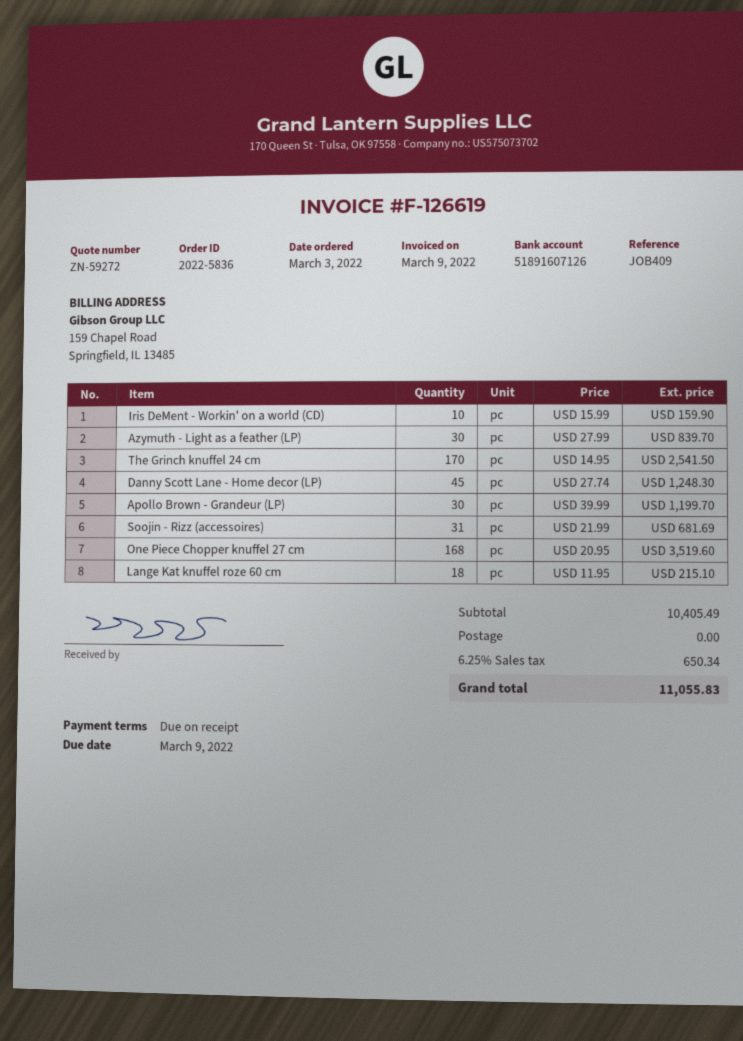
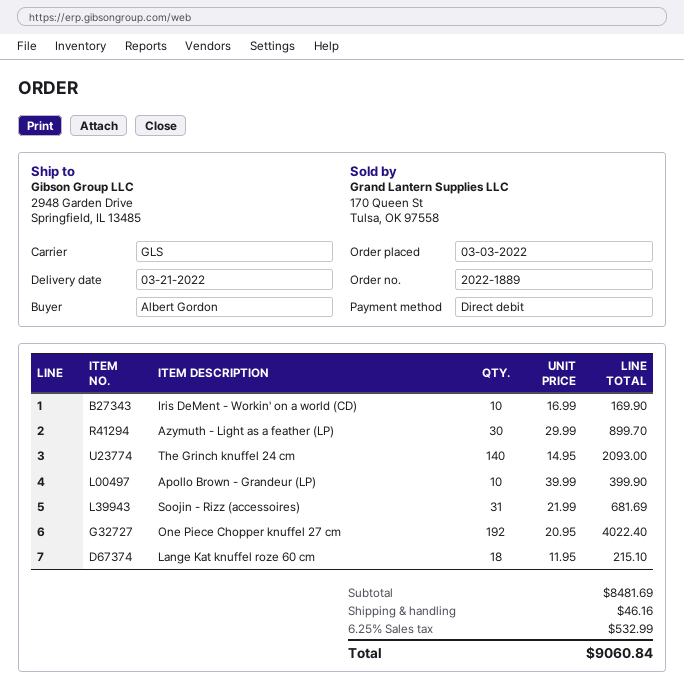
order number: 2022-5836 -> 2022-1889
Iris DeMent - Workin' on a world (CD): 10 x 15.99 = 159.90 -> 10 x 16.99 = 169.90
Azymuth - Light as a feather (LP): 30 x 27.99 = 839.70 -> 30 x 29.99 = 899.70
The Grinch knuffel 24 cm: 170 x 14.95 = 2541.50 -> 140 x 14.95 = 2093.00
Danny Scott Lane - Home decor (LP): 45 x 27.74 = 1248.30 -> none
Apollo Brown - Grandeur (LP): 30 x 39.99 = 1199.70 -> 10 x 39.99 = 399.90
One Piece Chopper knuffel 27 cm: 168 x 20.95 = 3519.60 -> 192 x 20.95 = 4022.40
subtotal: 10405.49 -> 8481.69
shipping: 0.00 -> 46.16
tax: 6.25% = 650.34 -> 6.25% = 532.99
total: 11055.83 -> 9060.84

